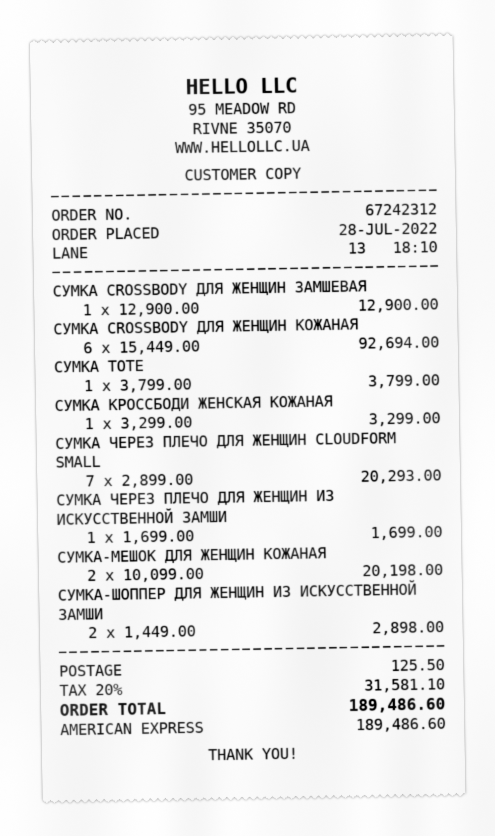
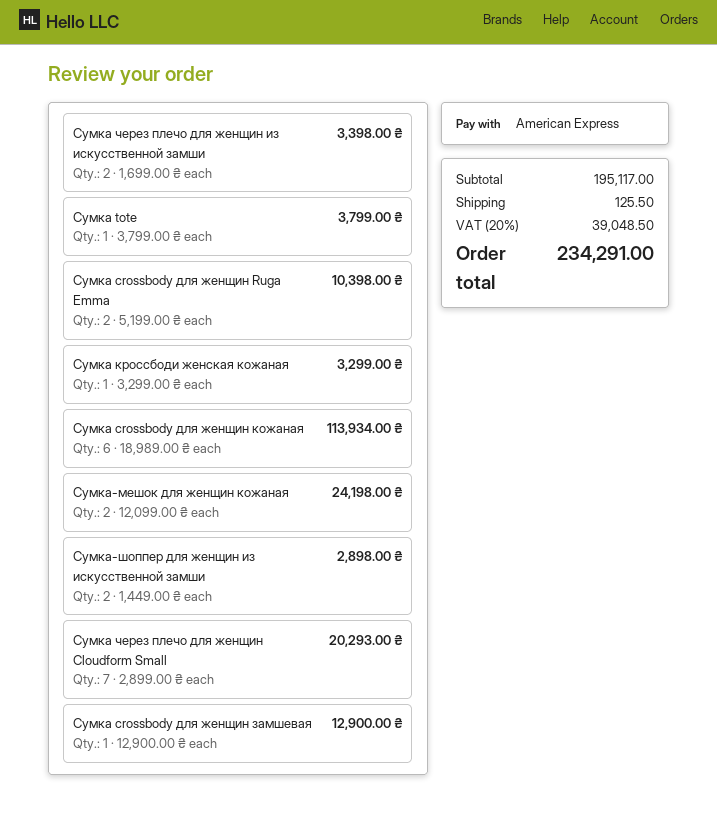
СУМКА CROSSBODY ДЛЯ ЖЕНЩИН КОЖАНАЯ: 6 x 15449.00 = 92694.00 -> 6 x 18989.00 = 113934.00
СУМКА ЧЕРЕЗ ПЛЕЧО ДЛЯ ЖЕНЩИН ИЗ ИСКУССТВЕННОЙ ЗАМШИ: 1 x 1699.00 = 1699.00 -> 2 x 1699.00 = 3398.00
СУМКА-МЕШОК ДЛЯ ЖЕНЩИН КОЖАНАЯ: 2 x 10099.00 = 20198.00 -> 2 x 12099.00 = 24198.00
Сумка crossbody для женщин Ruga Emma: none -> 2 x 5199.00 = 10398.00
tax: 20% = 31581.10 -> 20% = 39048.50
total: 189486.60 -> 234291.00

